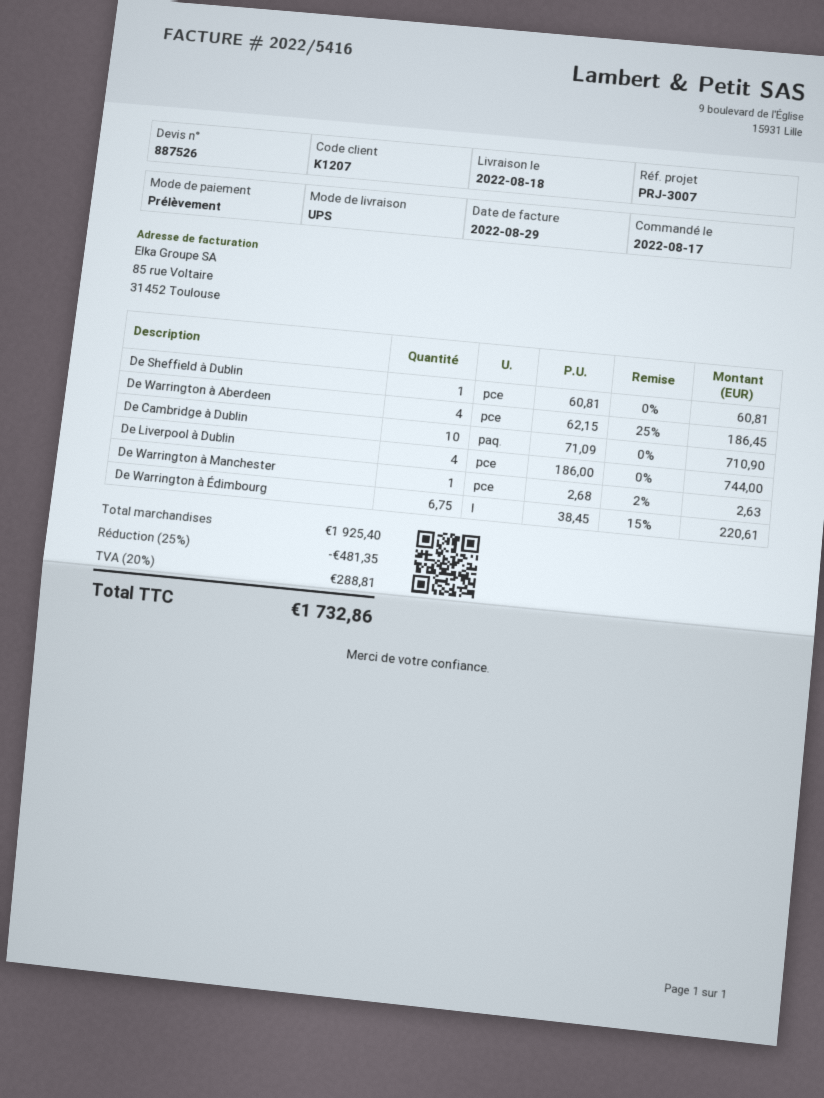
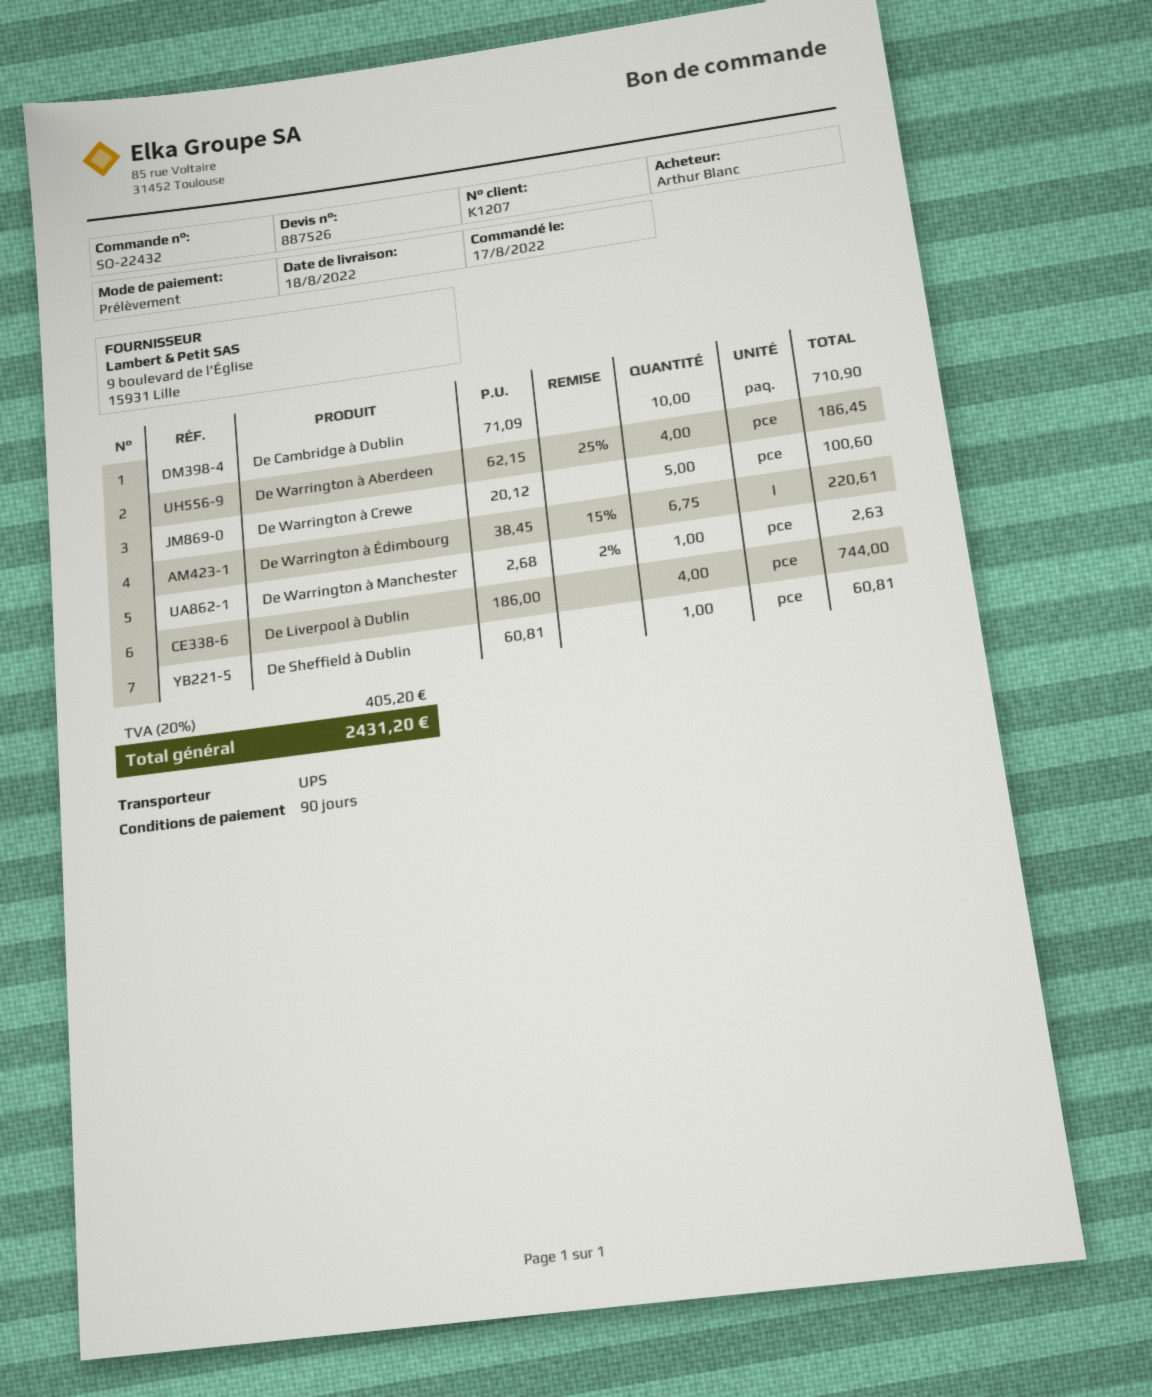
De Warrington à Crewe: none -> 5 x 20.12 = 100.60
discount: 25% = 481.35 -> none
tax: 20% = 288.81 -> 20% = 405.20
total: 1732.86 -> 2431.20

